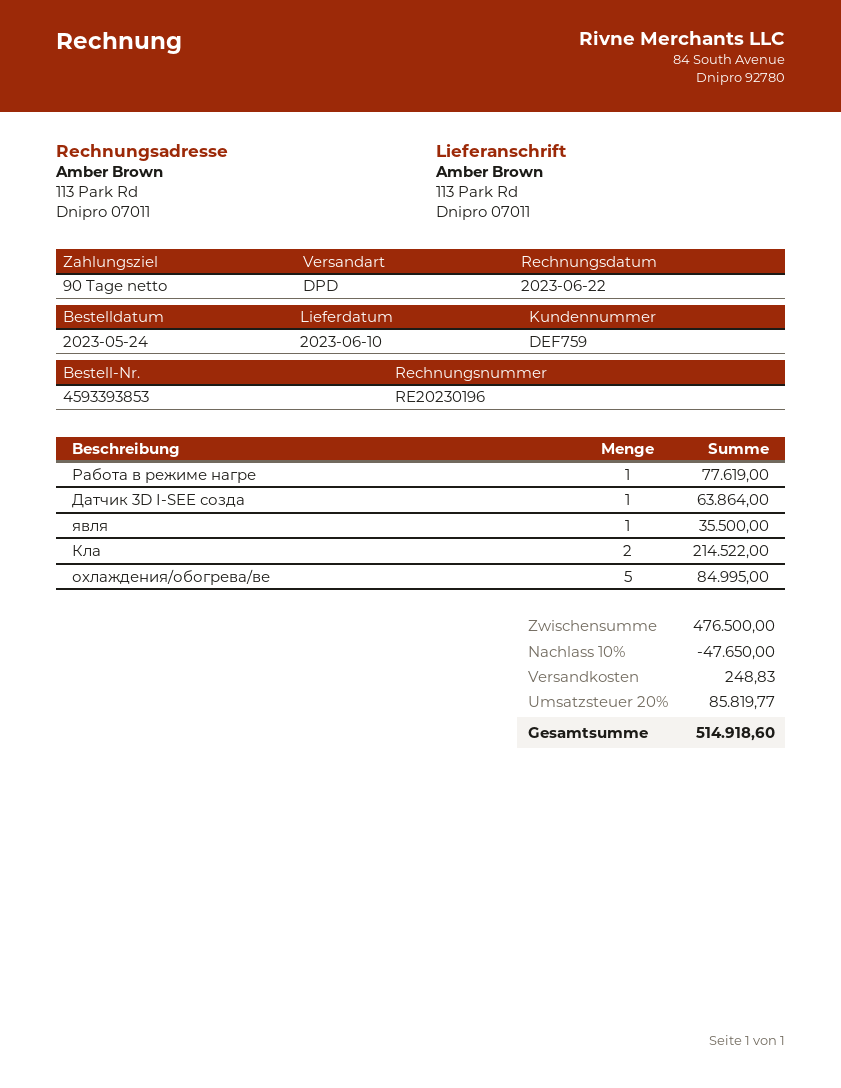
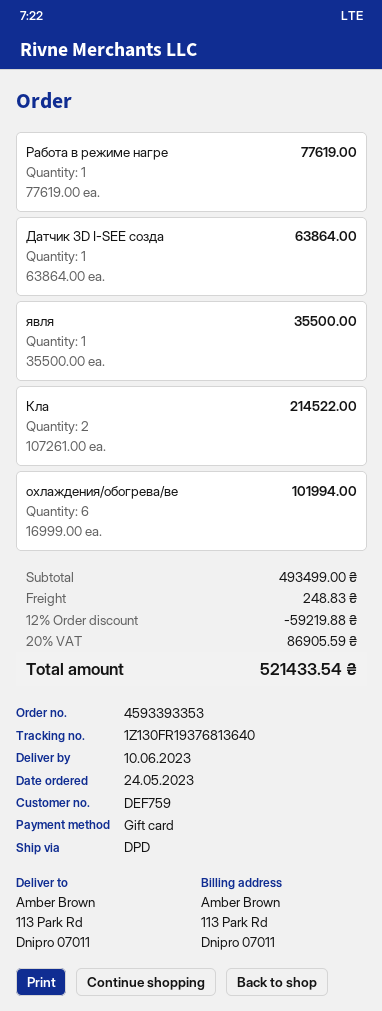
order number: 4593393853 -> 4593393353
охлаждения/обогрева/ве: 5 for 84995.00 -> 6 for 101994.00
subtotal: 476500.00 -> 493499.00
discount: 10% = 47650.00 -> 12% = 59219.88
tax: 20% = 85819.77 -> 20% = 86905.59
total: 514918.60 -> 521433.54

